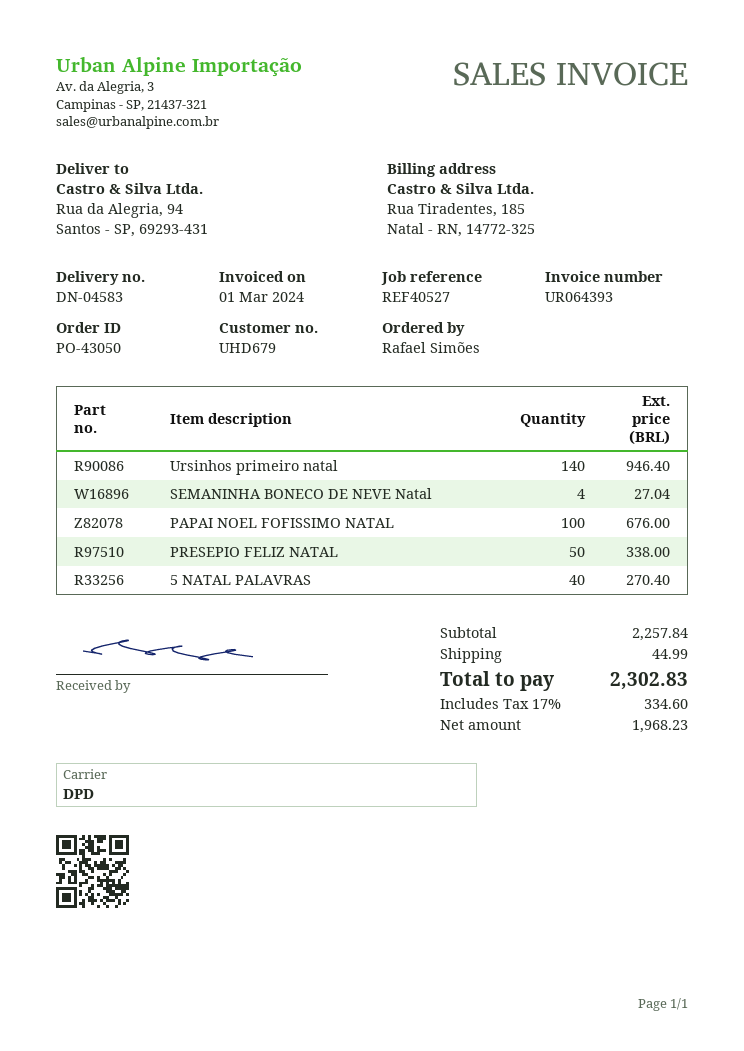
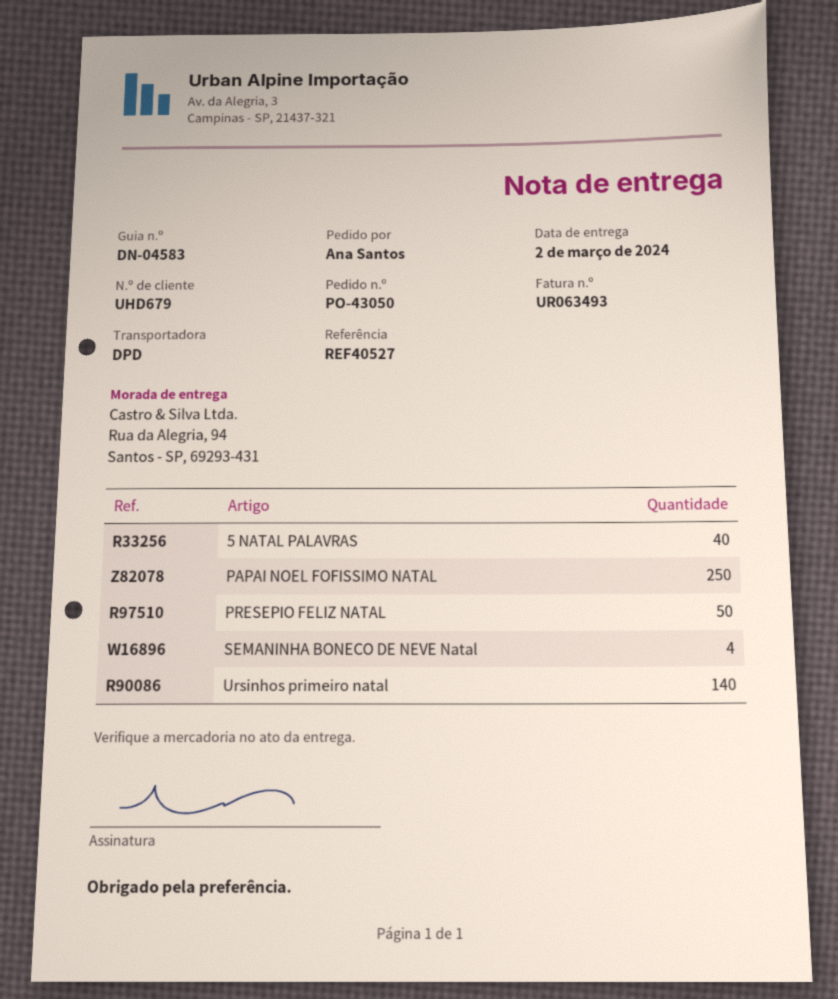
invoice number: UR064393 -> UR063493
ordered by: Rafael Simões -> Ana Santos
PAPAI NOEL FOFISSIMO NATAL: 100 -> 250

